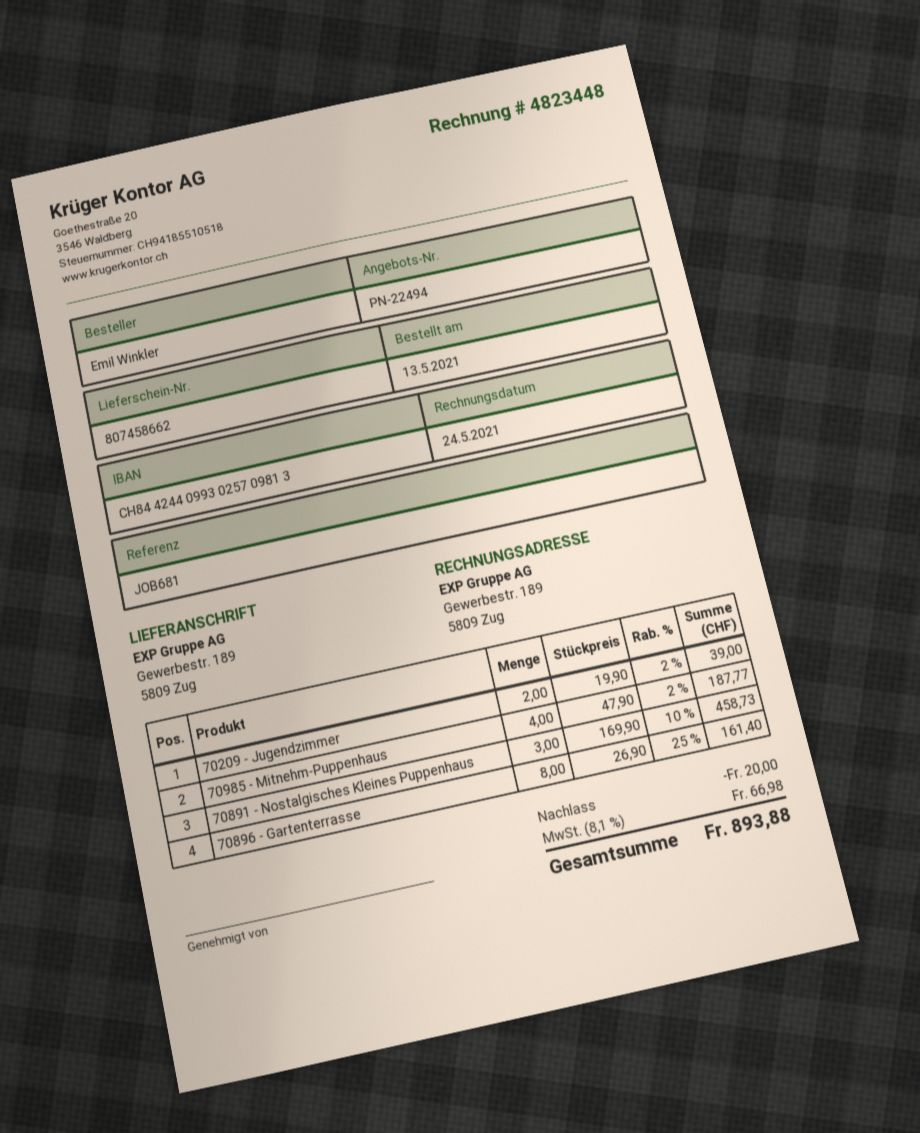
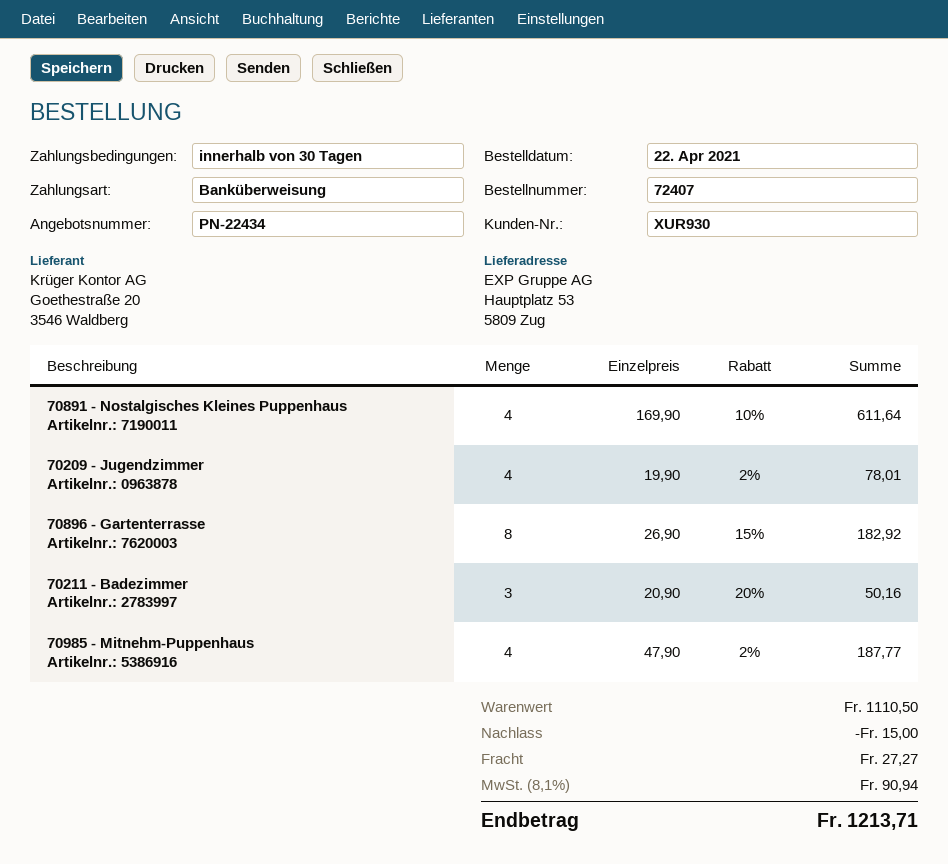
quote number: PN-22494 -> PN-22434
order date: 2021-05-13 -> 2021-04-22
ship to: Gewerbestr. 189, 5809 Zug -> Hauptplatz 53, 5809 Zug
70209 - Jugendzimmer: 2 x 19.90 - 2% = 39.00 -> 4 x 19.90 - 2% = 78.01
70891 - Nostalgisches Kleines Puppenhaus: 3 x 169.90 - 10% = 458.73 -> 4 x 169.90 - 10% = 611.64
70896 - Gartenterrasse: 8 x 26.90 - 25% = 161.40 -> 8 x 26.90 - 15% = 182.92
70211 - Badezimmer: none -> 3 x 20.90 - 20% = 50.16
discount: 20.00 -> 15.00
shipping: none -> 27.27
tax: 8.1% = 66.98 -> 8.1% = 90.94
total: 893.88 -> 1213.71

